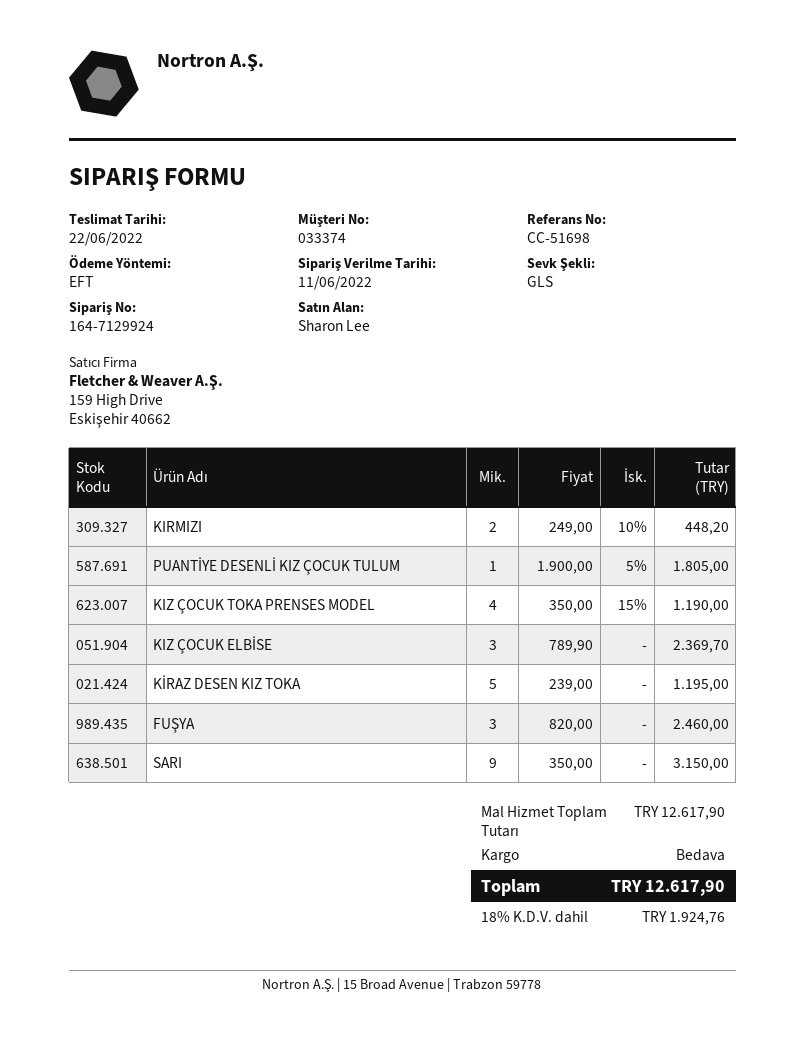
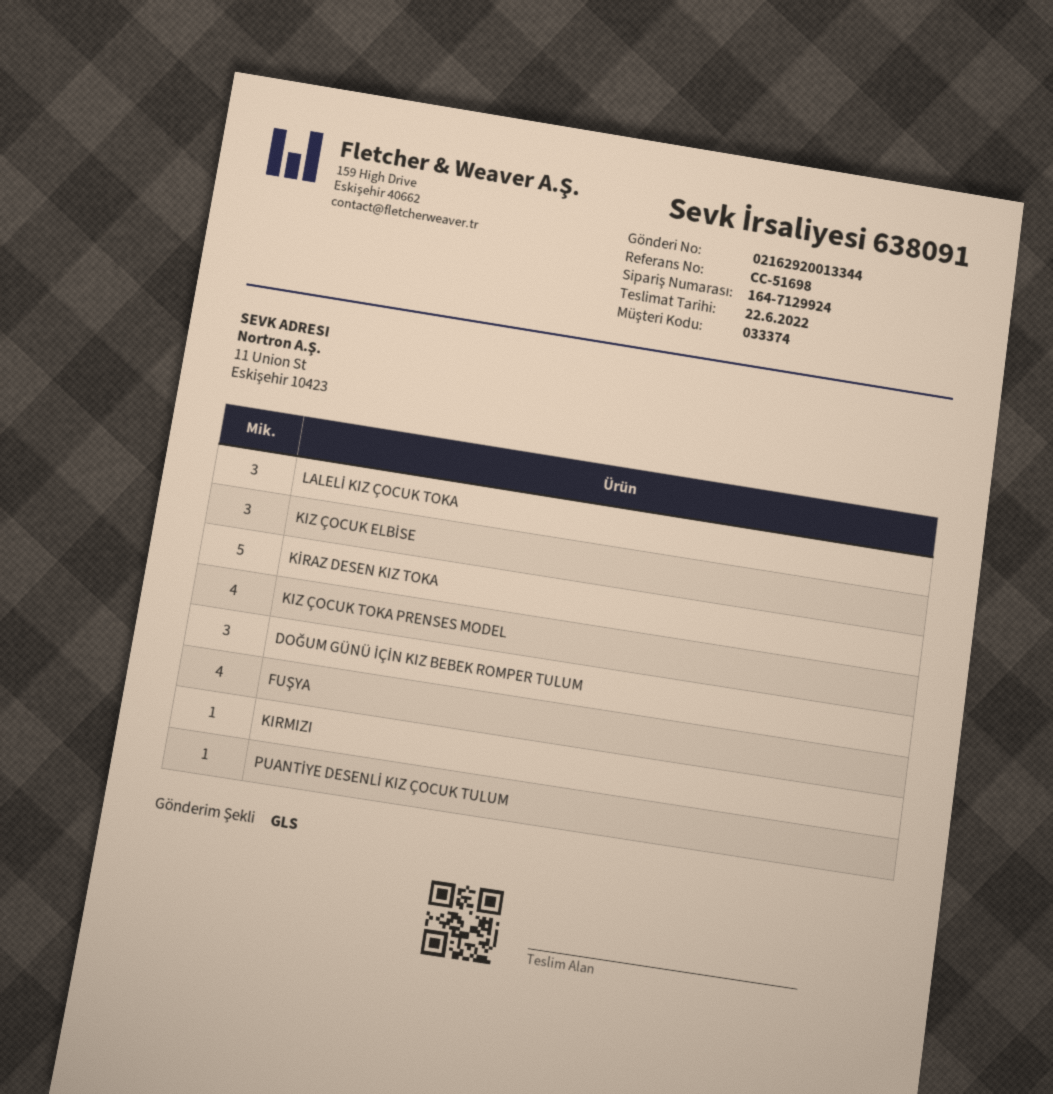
KIRMIZI: 2 -> 1
FUŞYA: 3 -> 4
SARI: 9 -> none
LALELİ KIZ ÇOCUK TOKA: none -> 3
DOĞUM GÜNÜ İÇİN KIZ BEBEK ROMPER TULUM: none -> 3

